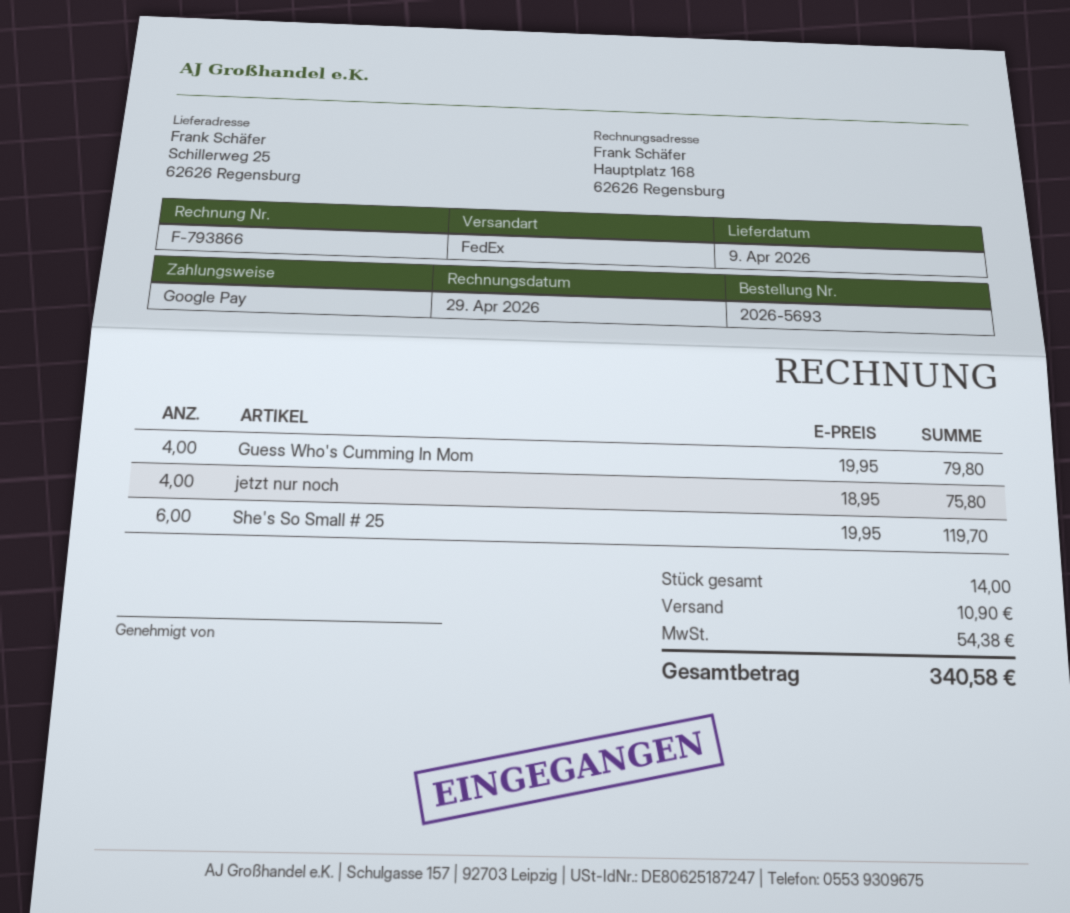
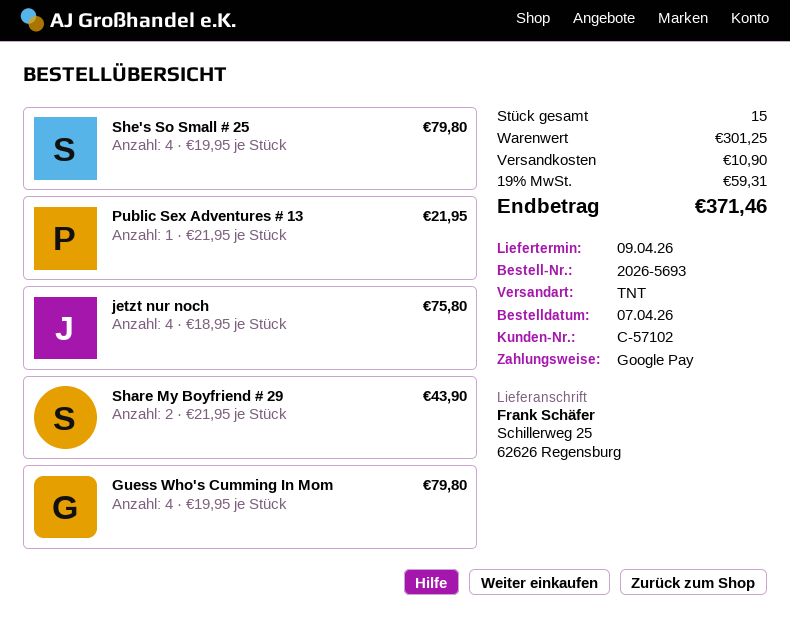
shipping method: FedEx -> TNT
She's So Small # 25: 6 x 19.95 = 119.70 -> 4 x 19.95 = 79.80
Public Sex Adventures # 13: none -> 1 x 21.95 = 21.95
Share My Boyfriend # 29: none -> 2 x 21.95 = 43.90
total quantity: 14 -> 15
tax: 54.38 -> 59.31
total: 340.58 -> 371.46

